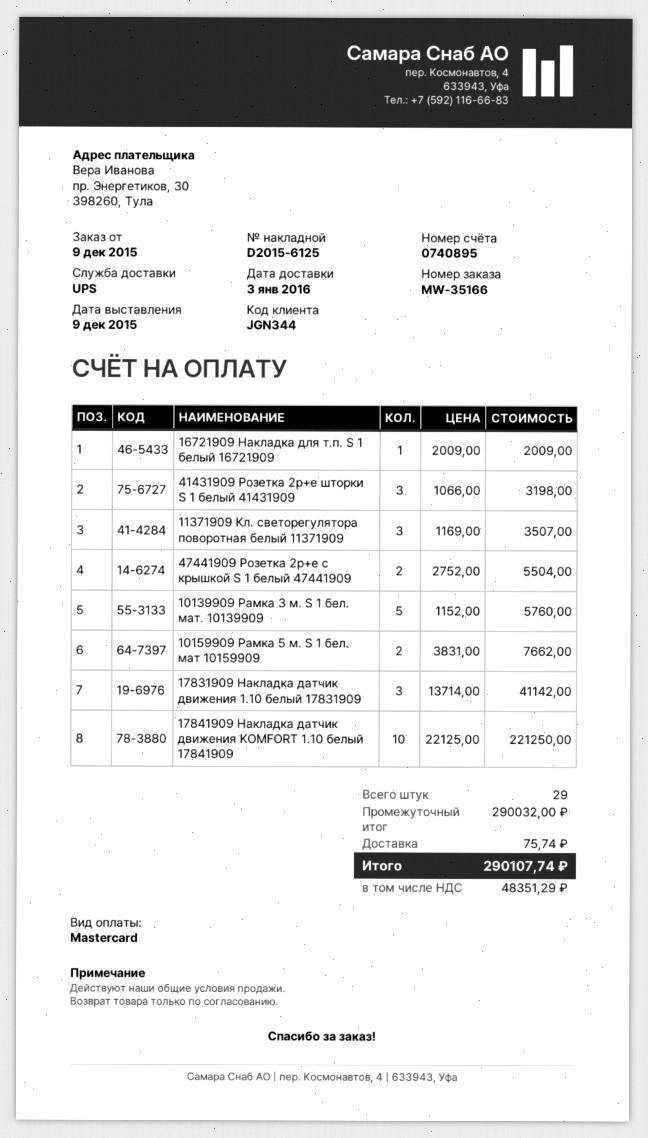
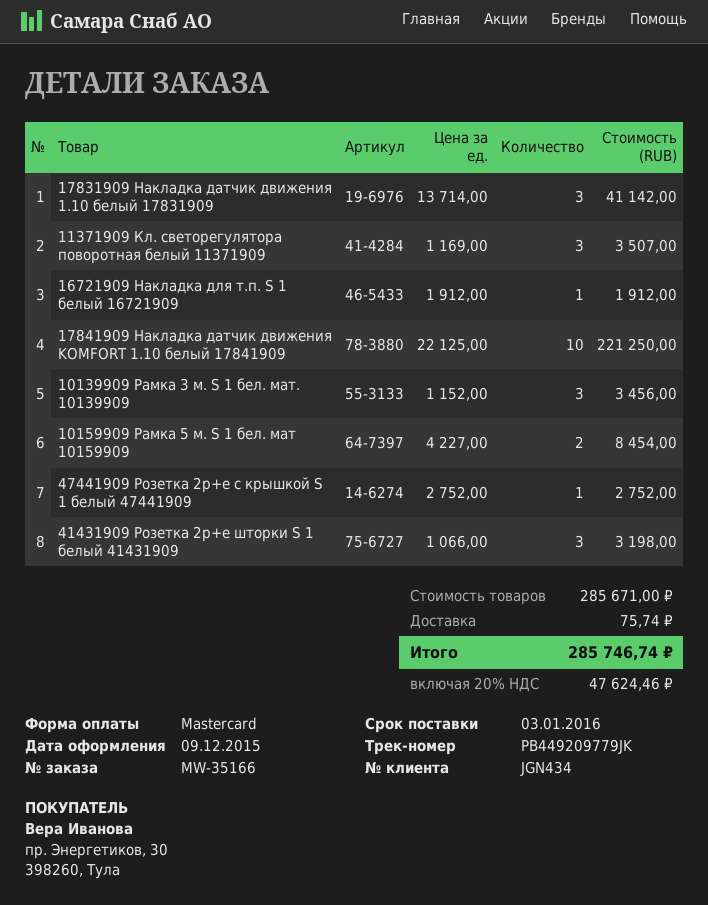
customer number: JGN344 -> JGN434
16721909 Накладка для т.п. S 1 белый 16721909: 1 x 2009.00 = 2009.00 -> 1 x 1912.00 = 1912.00
47441909 Розетка 2p+e с крышкой S 1 белый 47441909: 2 x 2752.00 = 5504.00 -> 1 x 2752.00 = 2752.00
10139909 Рамка 3 м. S 1 бел. мат. 10139909: 5 x 1152.00 = 5760.00 -> 3 x 1152.00 = 3456.00
10159909 Рамка 5 м. S 1 бел. мат 10159909: 2 x 3831.00 = 7662.00 -> 2 x 4227.00 = 8454.00
subtotal: 290032.00 -> 285671.00
tax: 48351.29 -> 47624.46
total: 290107.74 -> 285746.74

